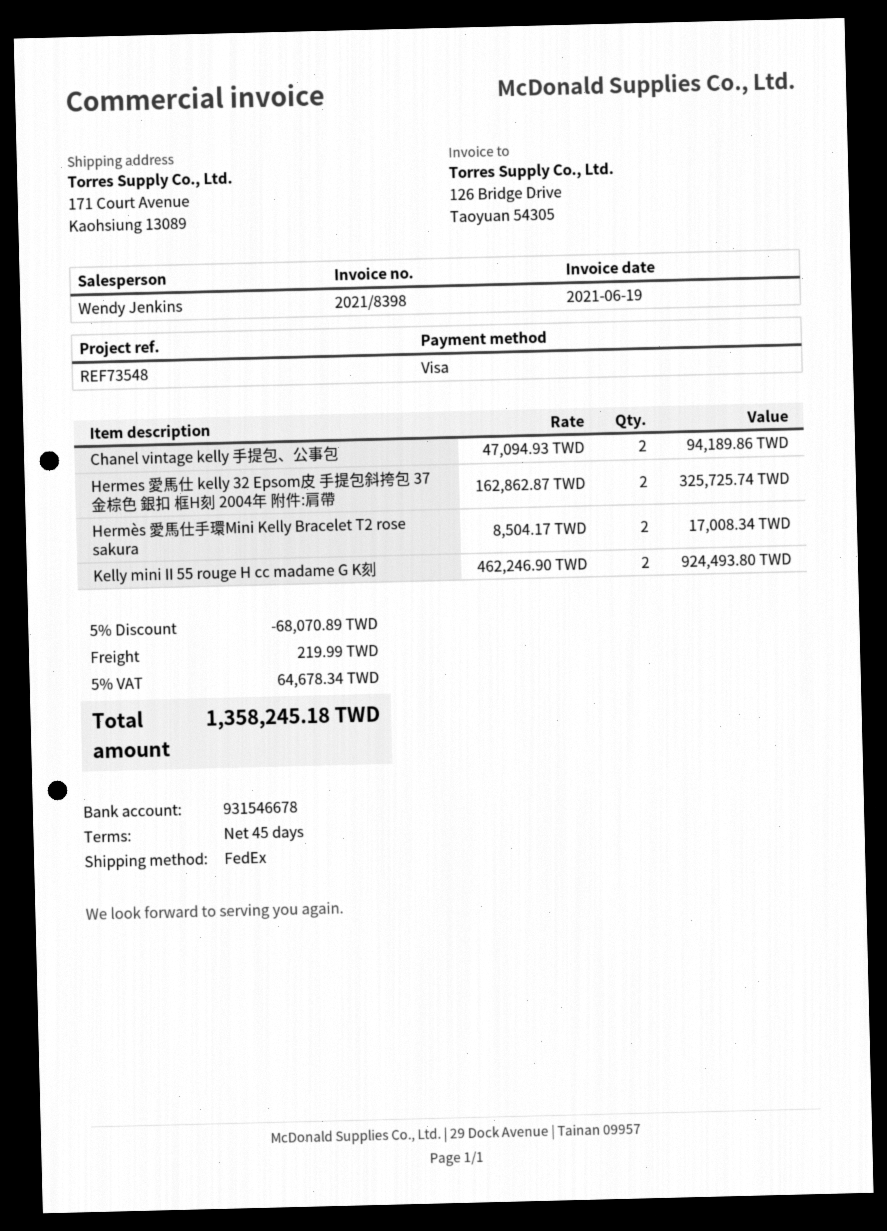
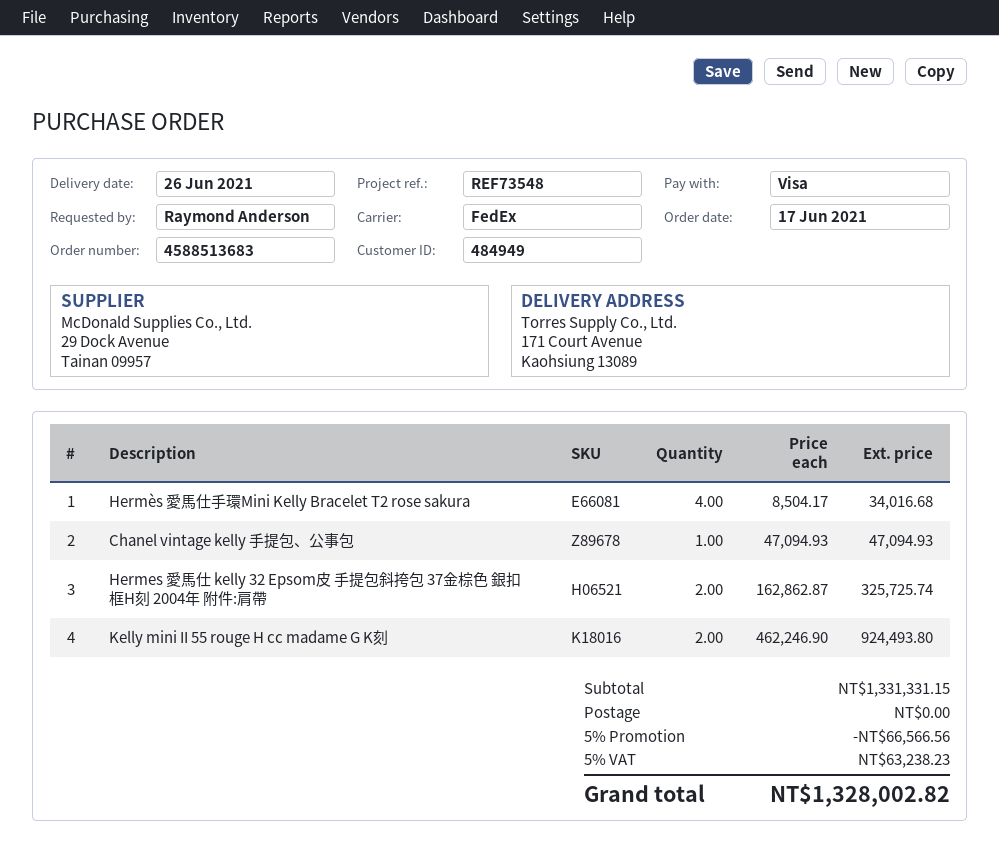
Chanel vintage kelly 手提包、公事包: 2 x 47094.93 = 94189.86 -> 1 x 47094.93 = 47094.93
Hermès 愛馬仕手環Mini Kelly Bracelet T2 rose sakura: 2 x 8504.17 = 17008.34 -> 4 x 8504.17 = 34016.68
discount: 5% = 68070.89 -> 5% = 66566.56
shipping: 219.99 -> 0.00
tax: 5% = 64678.34 -> 5% = 63238.23
total: 1358245.18 -> 1328002.82

